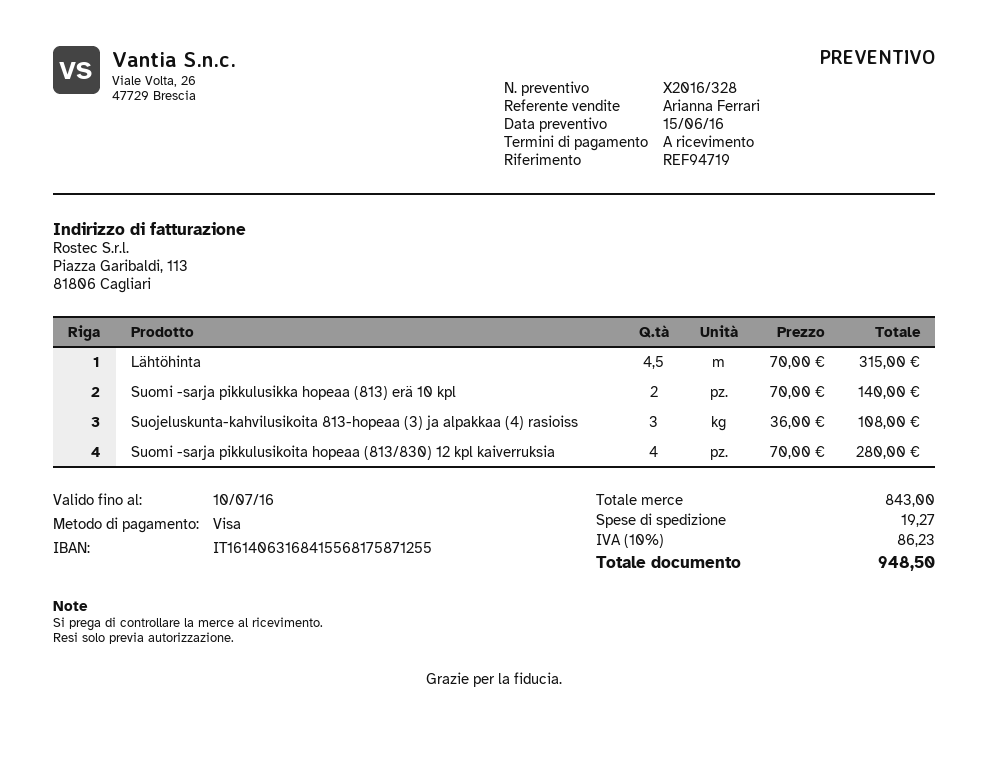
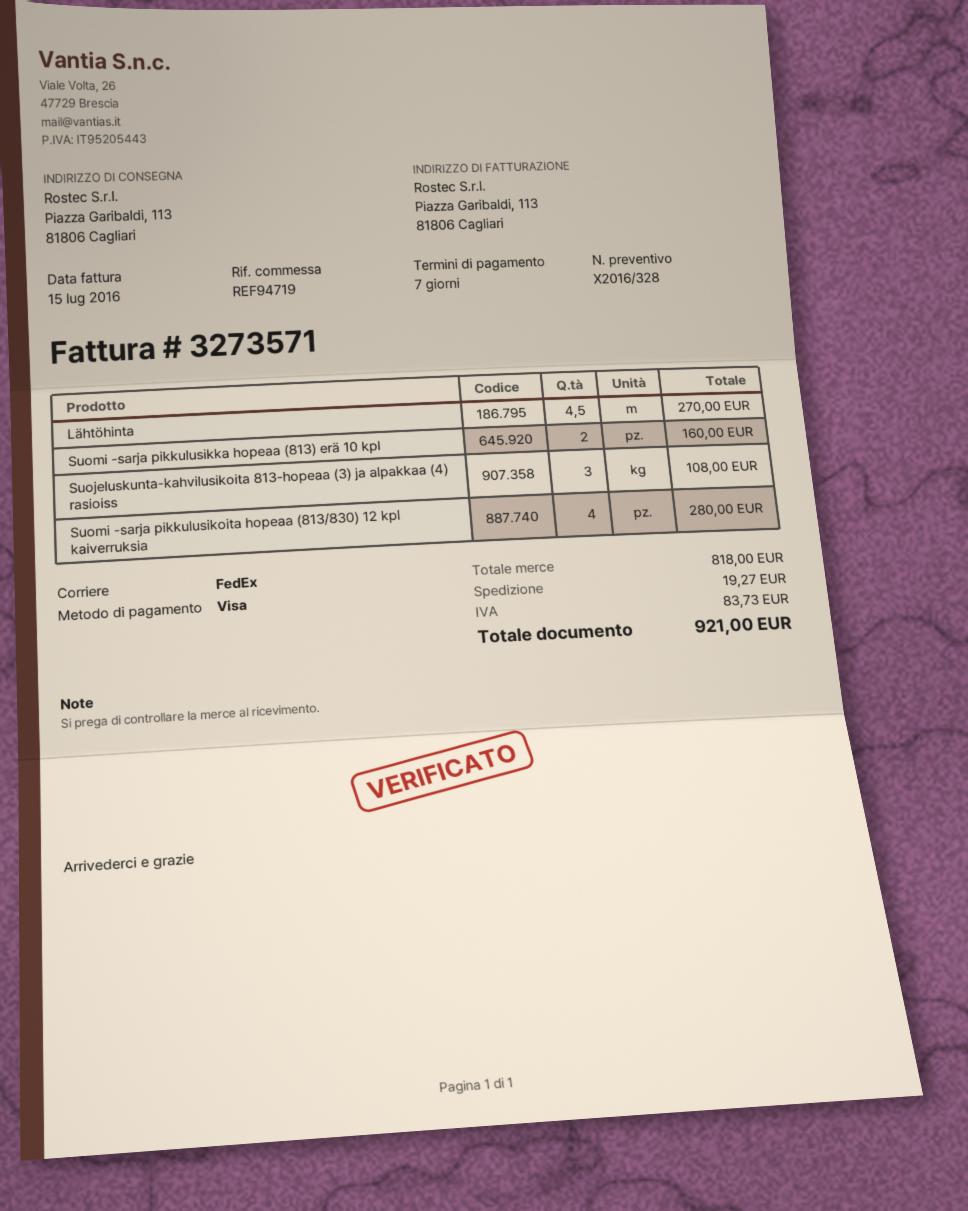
payment terms: on receipt -> 7 days
Lähtöhinta: 4.5 for 315.00 -> 4.5 for 270.00
Suomi -sarja pikkulusikka hopeaa (813) erä 10 kpl: 2 for 140.00 -> 2 for 160.00
subtotal: 843.00 -> 818.00
tax: 86.23 -> 83.73
total: 948.50 -> 921.00

